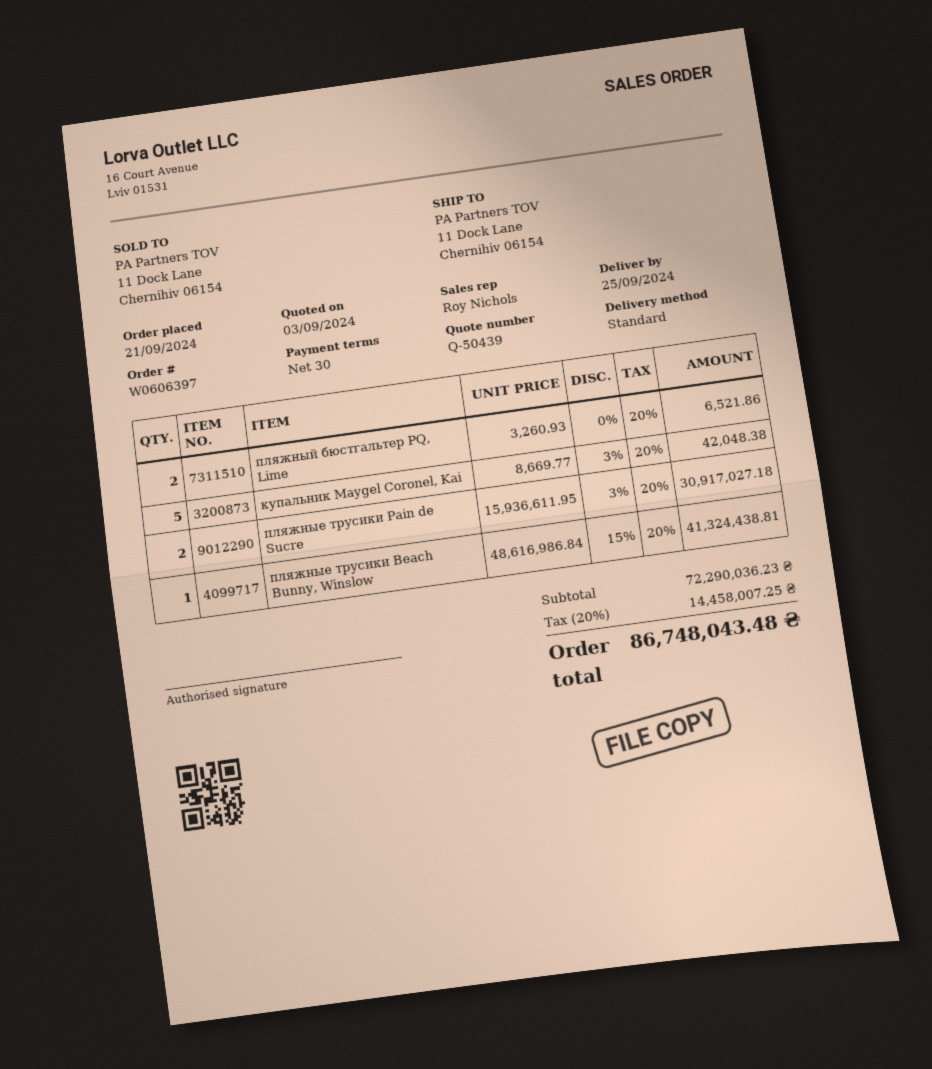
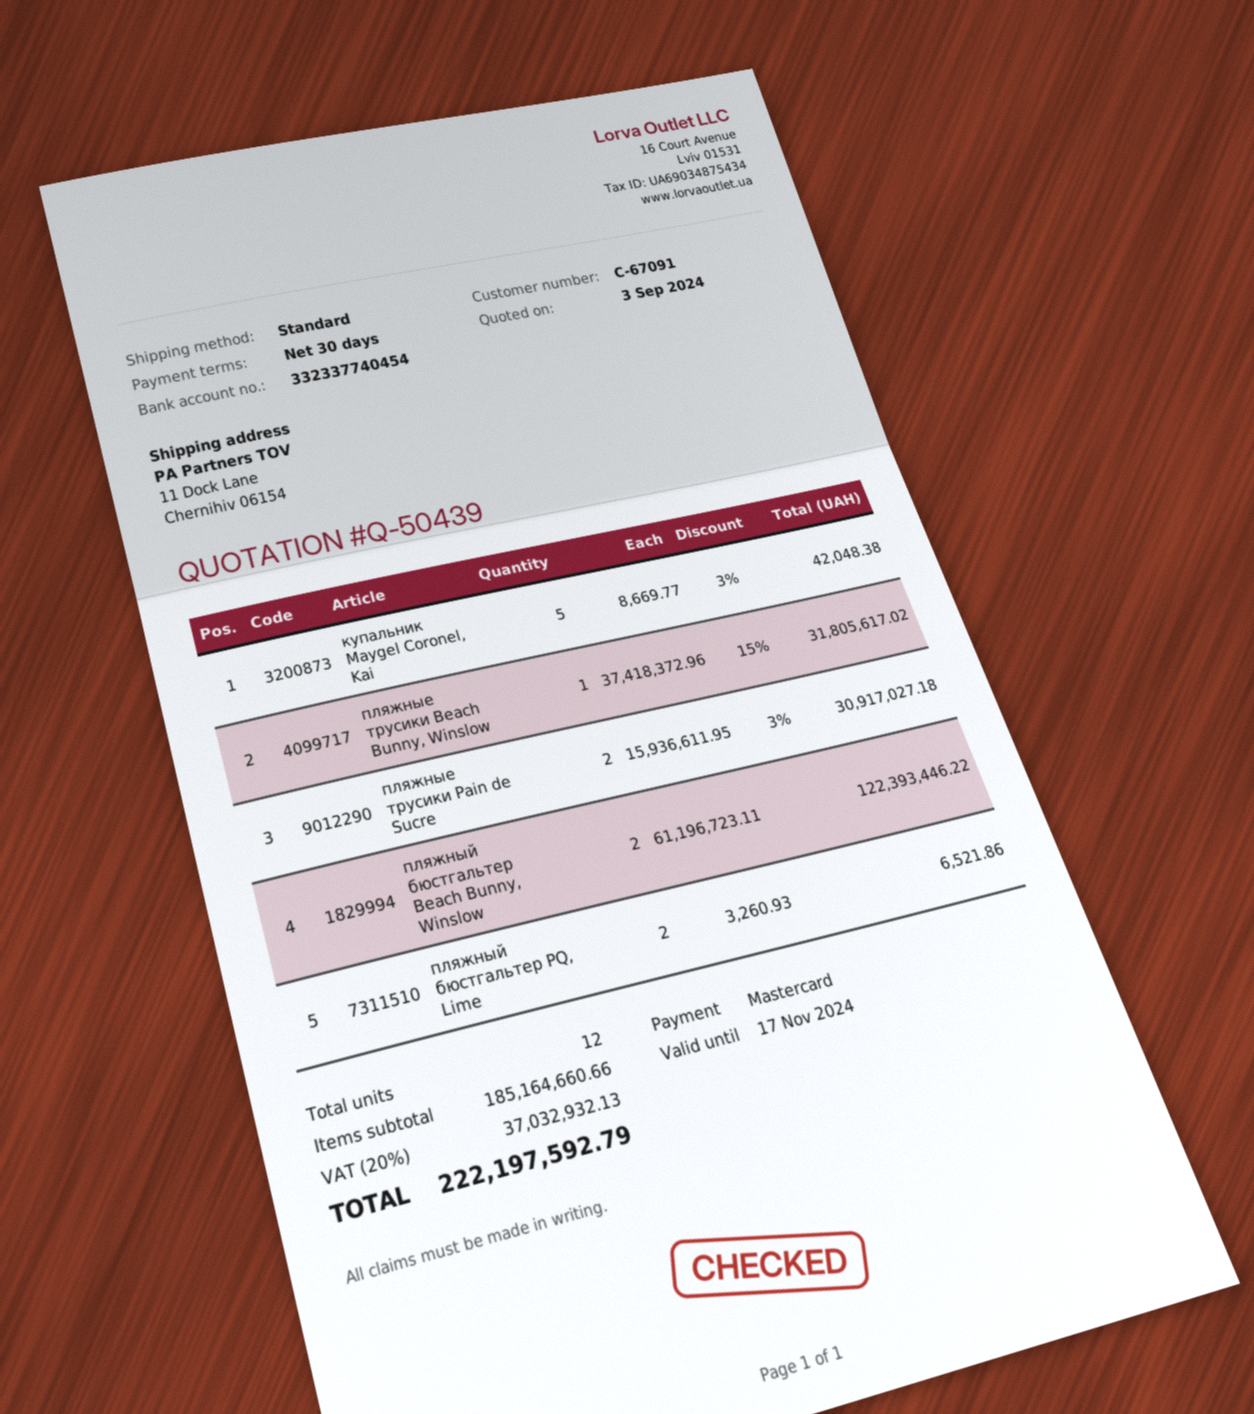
пляжные трусики Beach Bunny, Winslow: 1 x 48616986.84 - 15% = 41324438.81 -> 1 x 37418372.96 - 15% = 31805617.02
пляжный бюстгальтер Beach Bunny, Winslow: none -> 2 x 61196723.11 = 122393446.22
subtotal: 72290036.23 -> 185164660.66
tax: 20% = 14458007.25 -> 20% = 37032932.13
total: 86748043.48 -> 222197592.79

